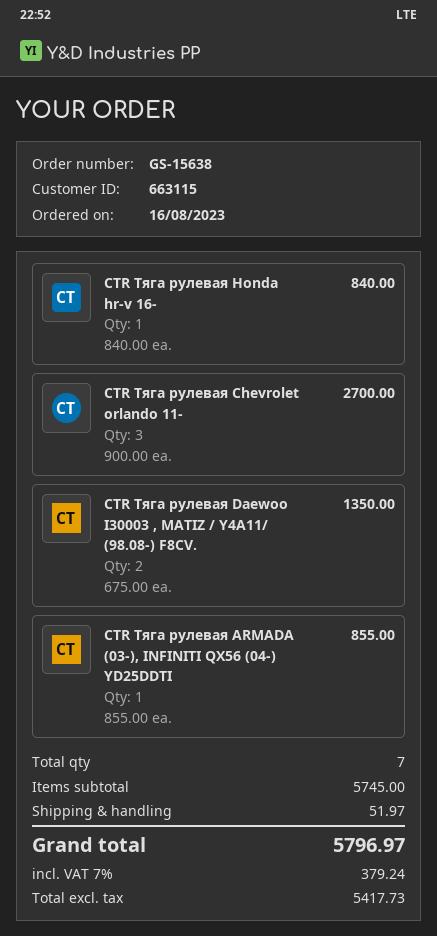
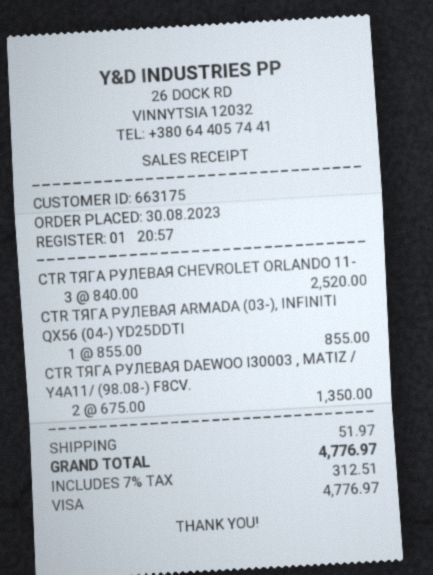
order date: 2023-08-16 -> 2023-08-30
customer number: 663115 -> 663175
CTR Тяга рулевая Honda hr-v 16-: 1 x 840.00 = 840.00 -> none
CTR Тяга рулевая Chevrolet orlando 11-: 3 x 900.00 = 2700.00 -> 3 x 840.00 = 2520.00
tax: 7% = 379.24 -> 7% = 312.51
total: 5796.97 -> 4776.97

